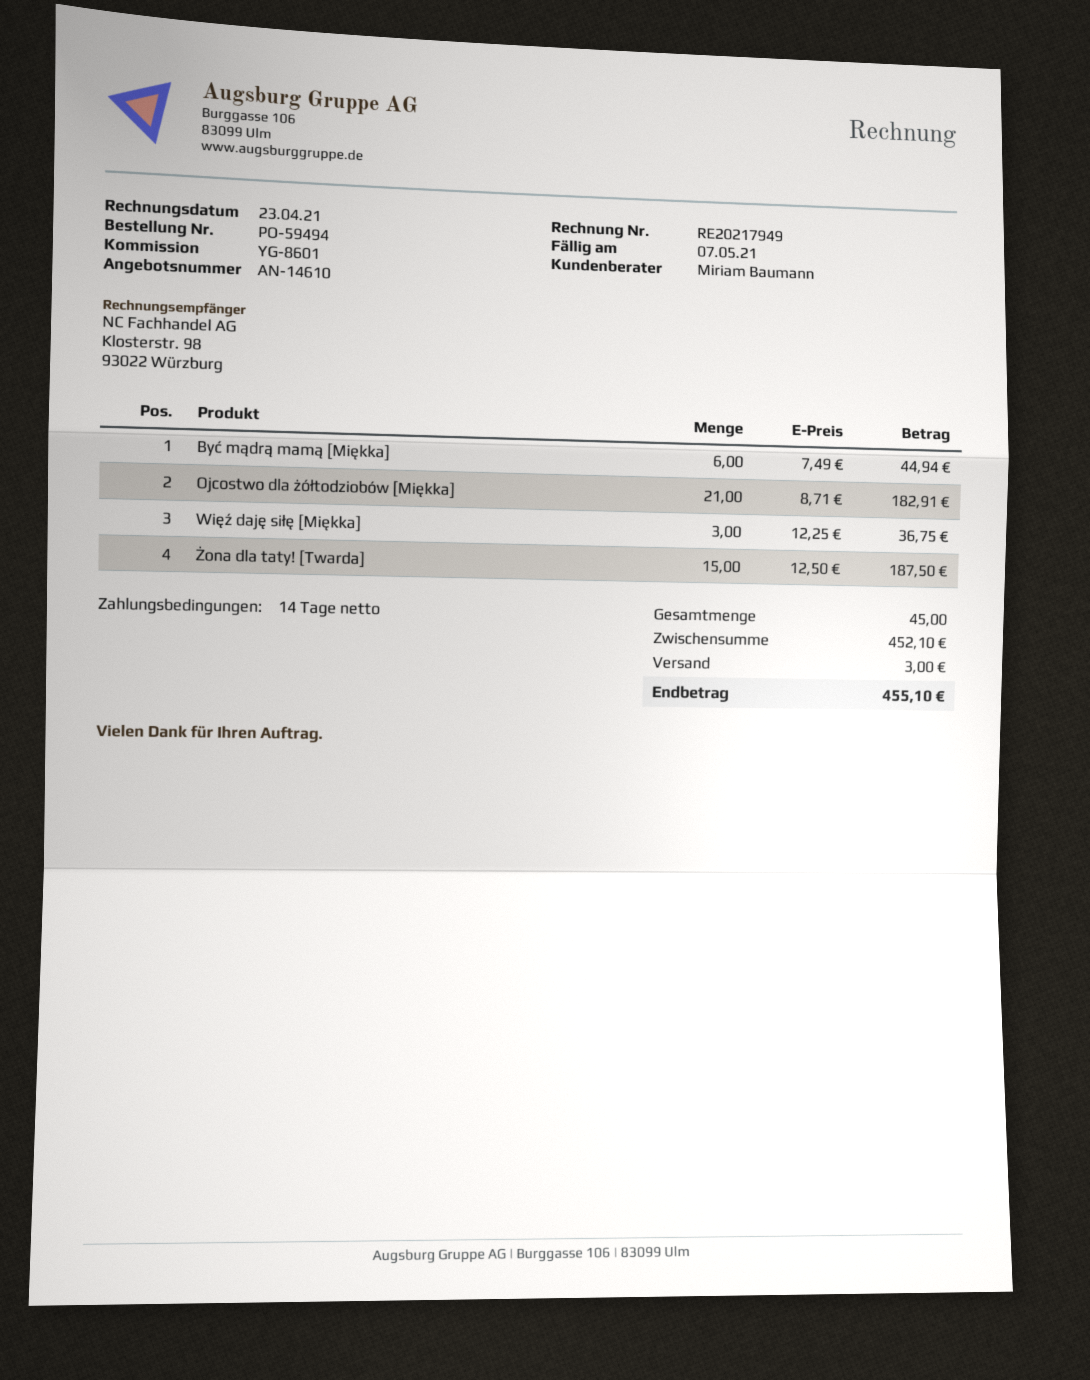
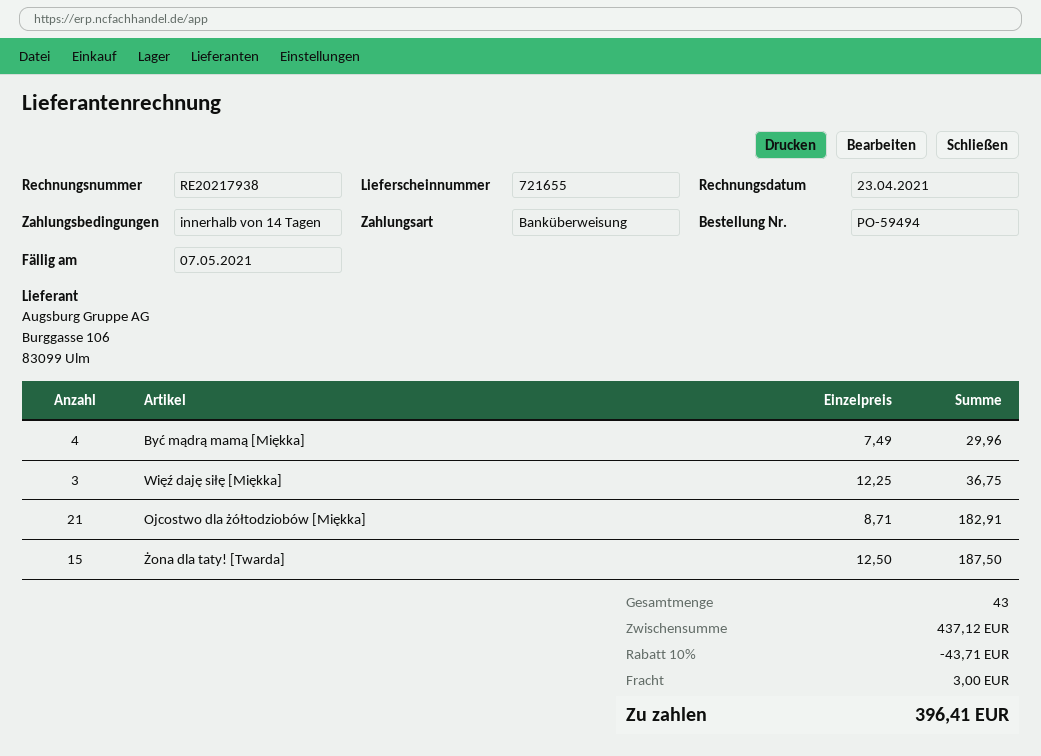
invoice number: RE20217949 -> RE20217938
Być mądrą mamą [Miękka]: 6 x 7.49 = 44.94 -> 4 x 7.49 = 29.96
total quantity: 45 -> 43
subtotal: 452.10 -> 437.12
discount: none -> 10% = 43.71
total: 455.10 -> 396.41

